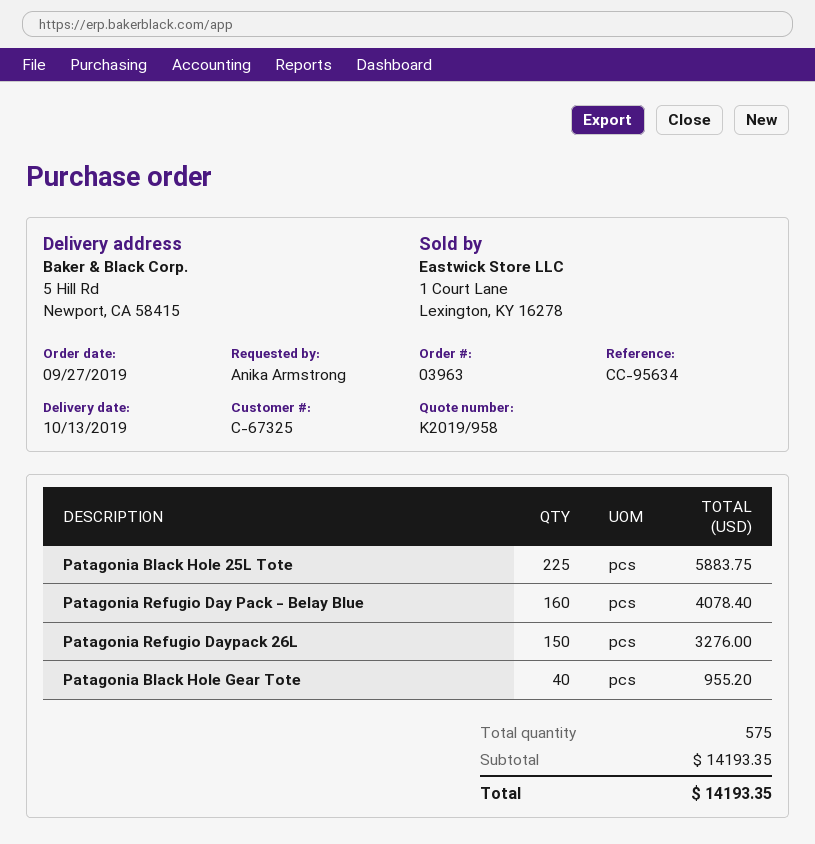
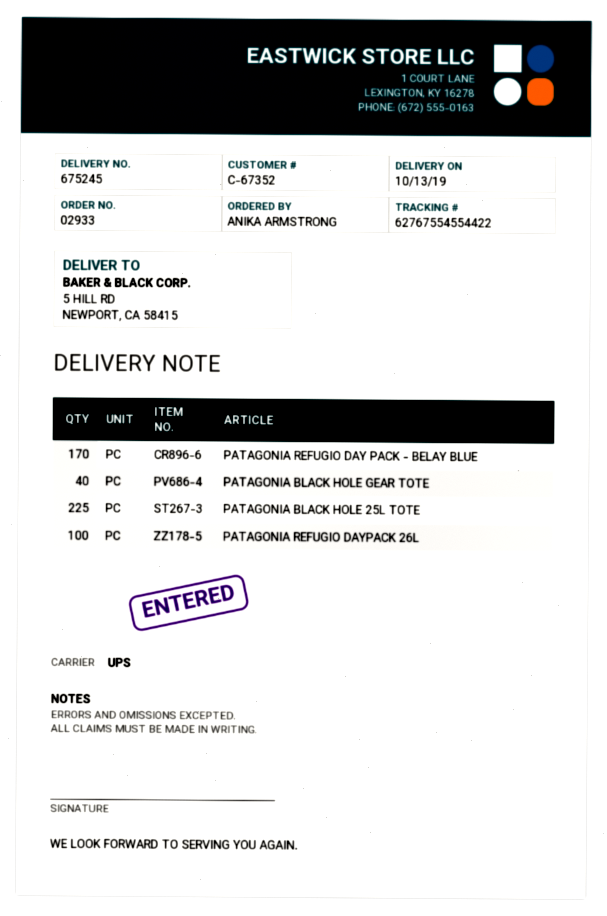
order number: 03963 -> 02933
customer number: C-67325 -> C-67352
Patagonia Refugio Day Pack - Belay Blue: 160 -> 170
Patagonia Refugio Daypack 26L: 150 -> 100

